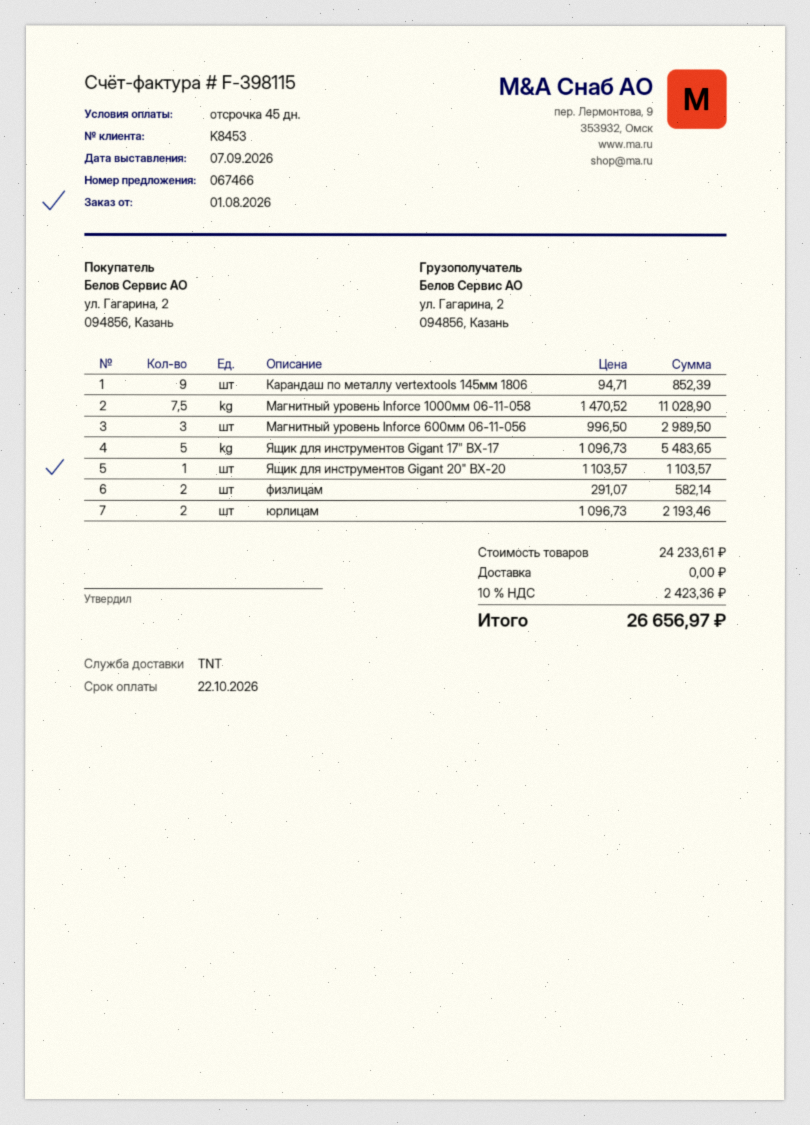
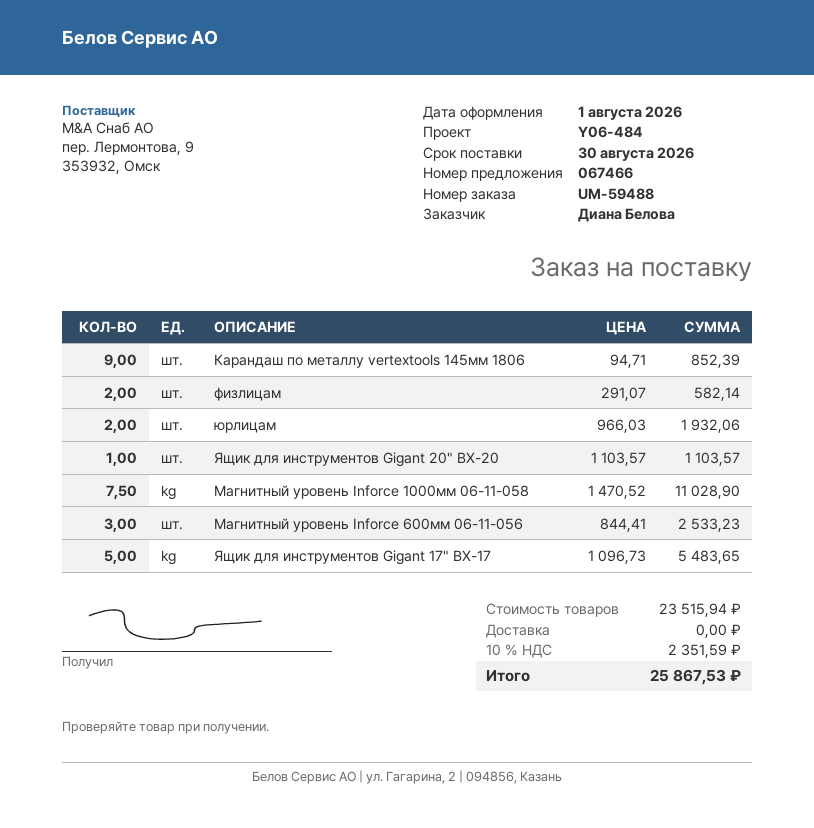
Магнитный уровень Inforce 600мм 06-11-056: 3 x 996.50 = 2989.50 -> 3 x 844.41 = 2533.23
юрлицам: 2 x 1096.73 = 2193.46 -> 2 x 966.03 = 1932.06
subtotal: 24233.61 -> 23515.94
tax: 10% = 2423.36 -> 10% = 2351.59
total: 26656.97 -> 25867.53

